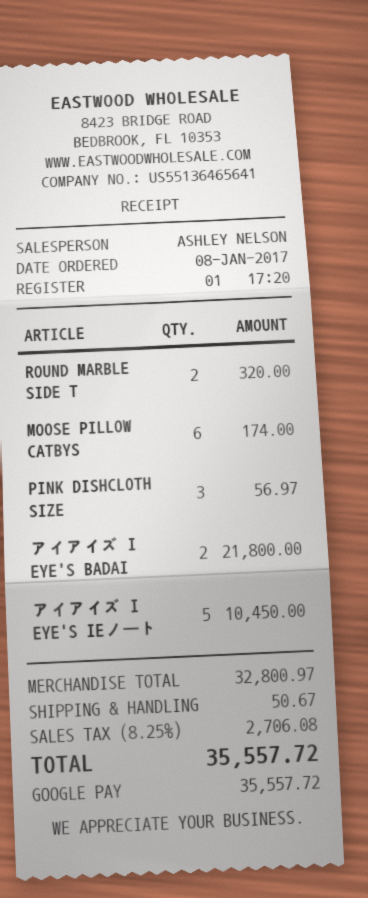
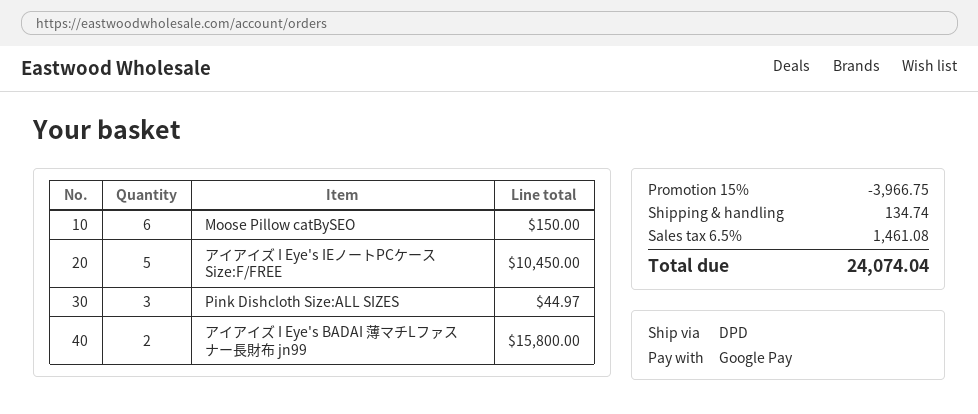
ROUND MARBLE SIDE T: 2 for 320.00 -> none
MOOSE PILLOW CATBYS: 6 for 174.00 -> 6 for 150.00
PINK DISHCLOTH SIZE: 3 for 56.97 -> 3 for 44.97
アイアイズ I EYE'S BADAI: 2 for 21800.00 -> 2 for 15800.00
discount: none -> 15% = 3966.75
shipping: 50.67 -> 134.74
tax: 8.25% = 2706.08 -> 6.5% = 1461.08
total: 35557.72 -> 24074.04

